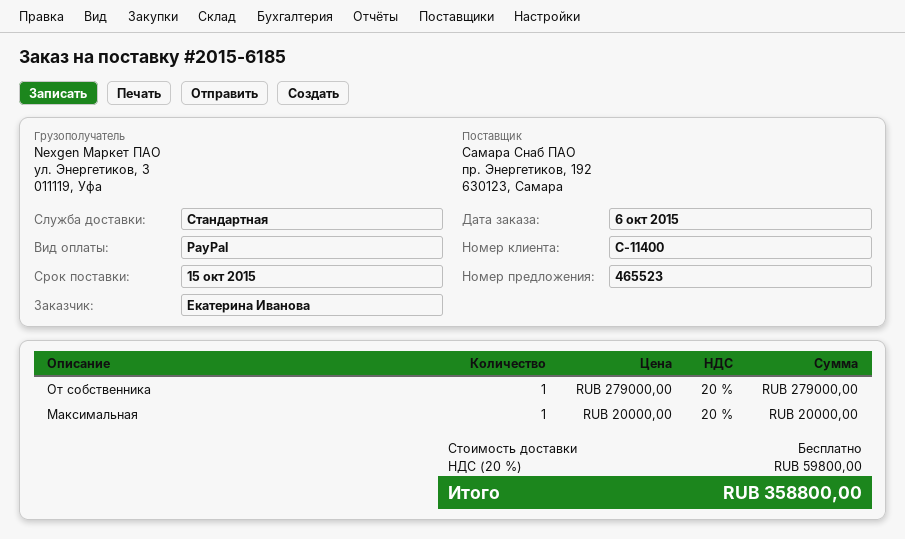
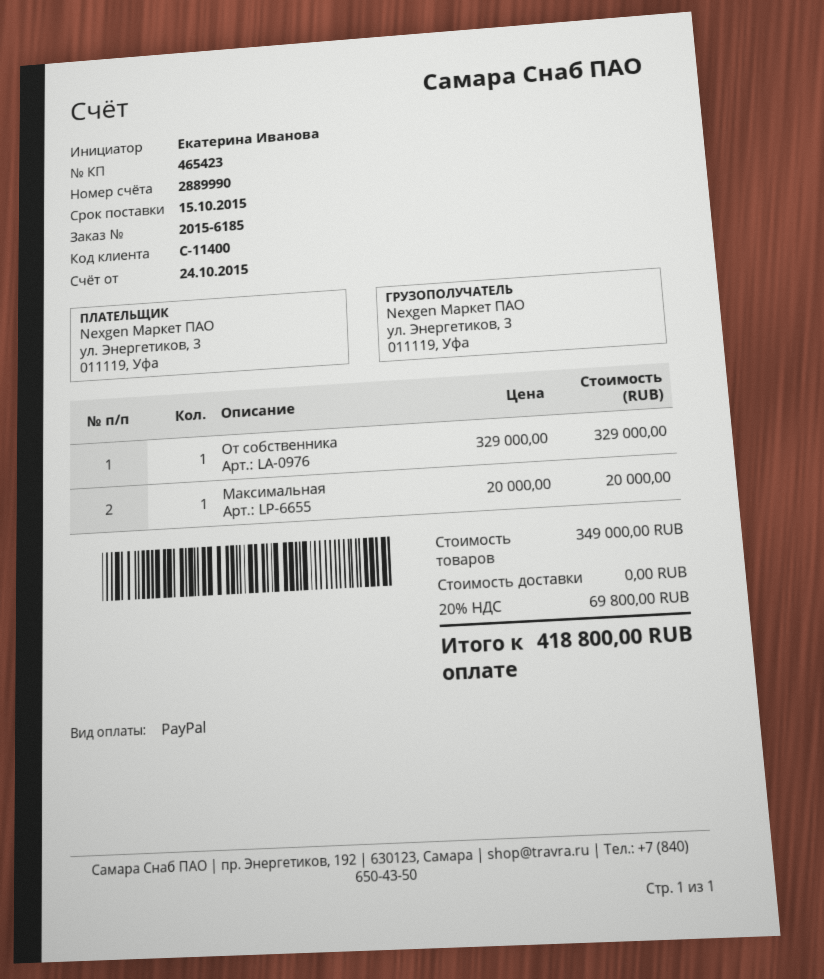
quote number: 465523 -> 465423
От собственника: 1 x 279000.00 = 279000.00 -> 1 x 329000.00 = 329000.00
tax: 20% = 59800.00 -> 20% = 69800.00
total: 358800.00 -> 418800.00

